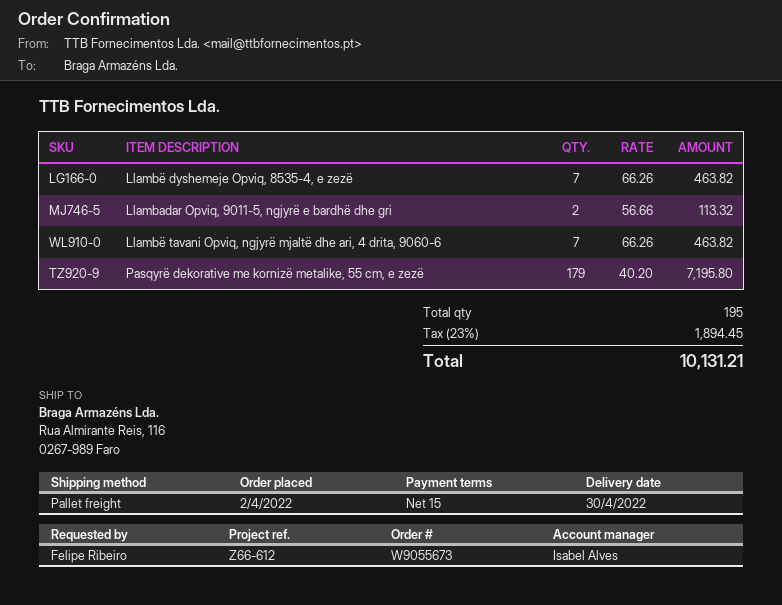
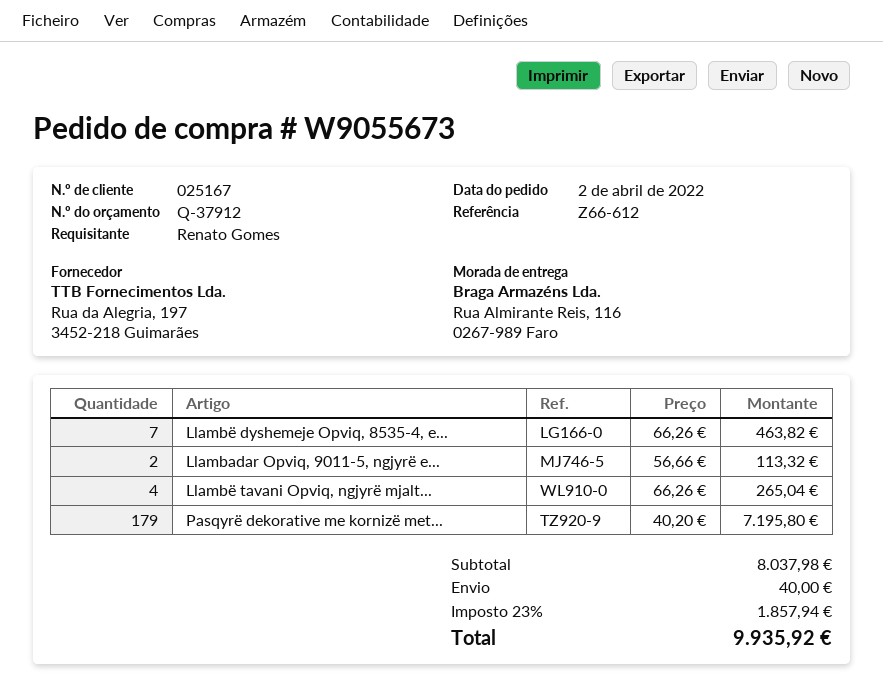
ordered by: Felipe Ribeiro -> Renato Gomes
Llambë tavani Opviq, ngjyrë mjaltë dhe ari, 4 drita, 9060-6: 7 x 66.26 = 463.82 -> 4 x 66.26 = 265.04
shipping: none -> 40.00
tax: 23% = 1894.45 -> 23% = 1857.94
total: 10131.21 -> 9935.92

